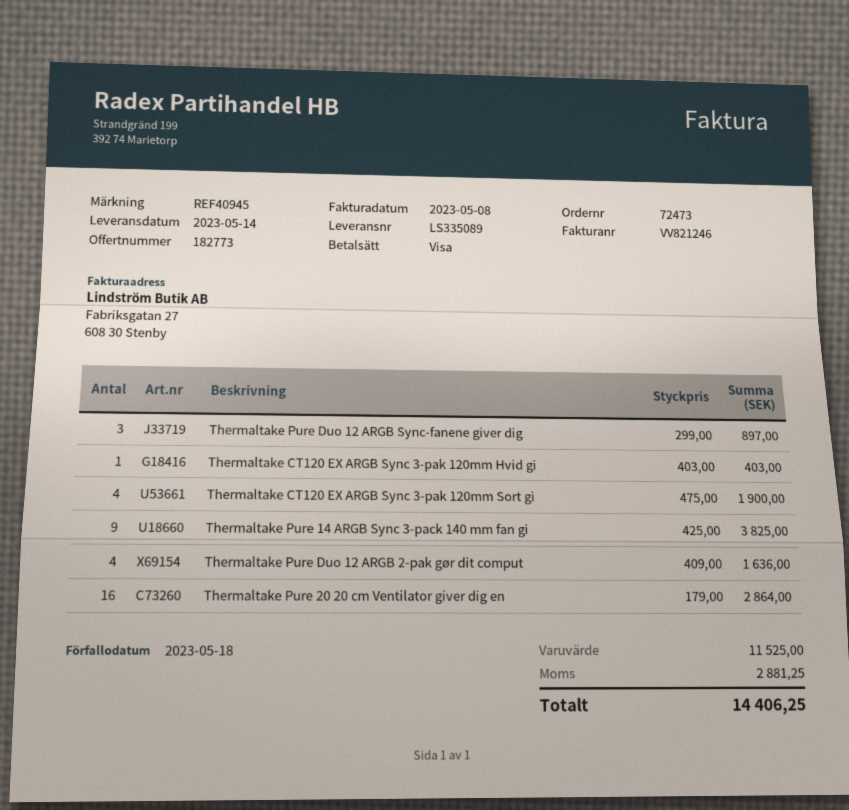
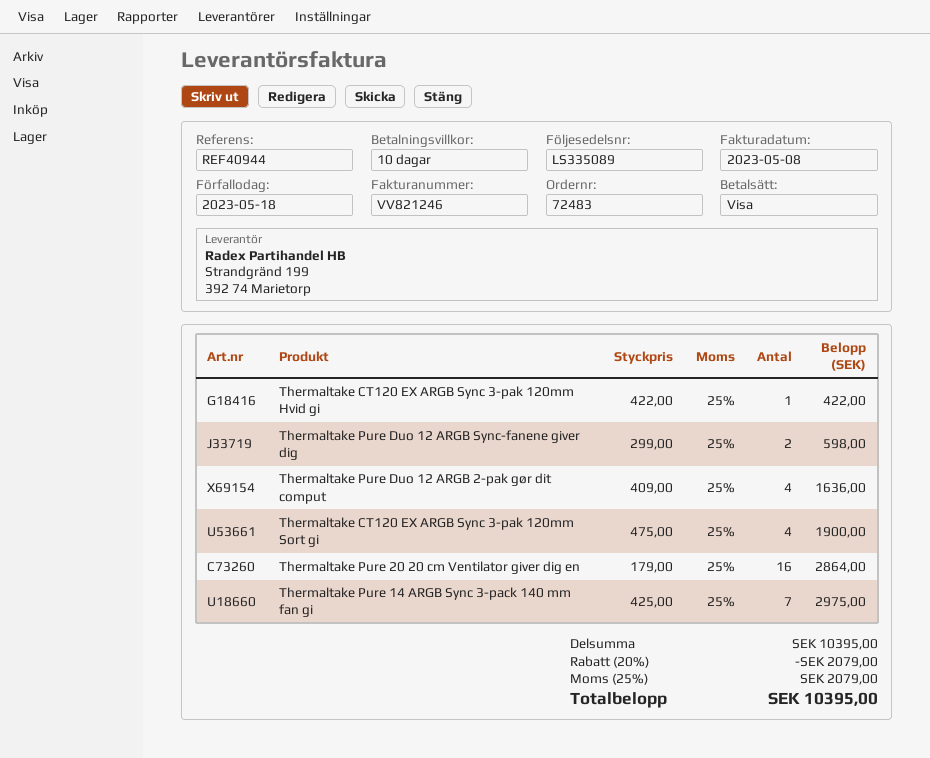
order number: 72473 -> 72483
reference: REF40945 -> REF40944
Thermaltake Pure Duo 12 ARGB Sync-fanene giver dig: 3 x 299.00 = 897.00 -> 2 x 299.00 = 598.00
Thermaltake CT120 EX ARGB Sync 3-pak 120mm Hvid gi: 1 x 403.00 = 403.00 -> 1 x 422.00 = 422.00
Thermaltake Pure 14 ARGB Sync 3-pack 140 mm fan gi: 9 x 425.00 = 3825.00 -> 7 x 425.00 = 2975.00
subtotal: 11525.00 -> 10395.00
discount: none -> 20% = 2079.00
tax: 2881.25 -> 2079.00
total: 14406.25 -> 10395.00

